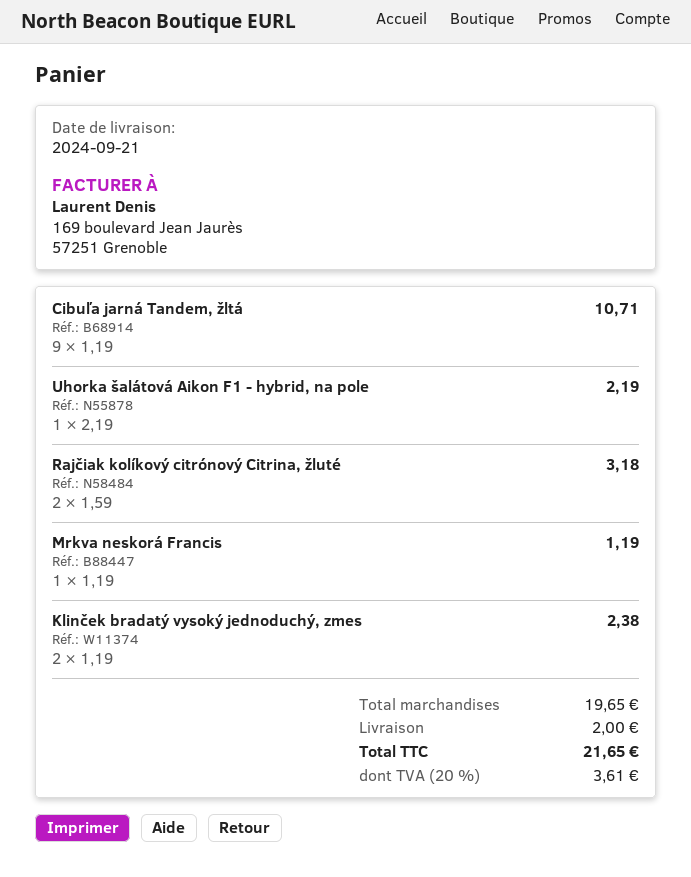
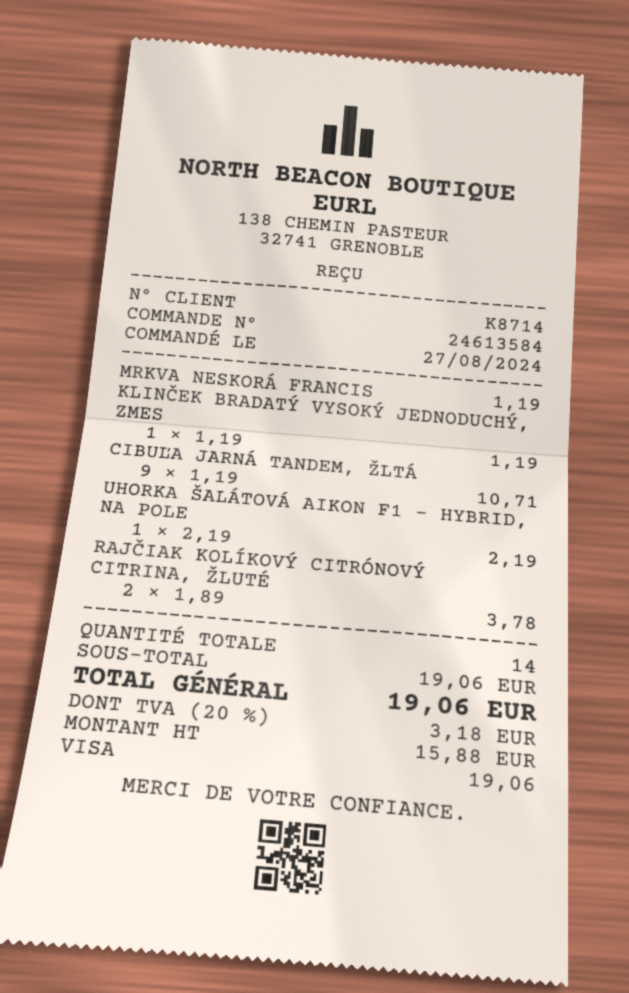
Rajčiak kolíkový citrónový Citrina, žluté: 2 x 1.59 = 3.18 -> 2 x 1.89 = 3.78
Klinček bradatý vysoký jednoduchý, zmes: 2 x 1.19 = 2.38 -> 1 x 1.19 = 1.19
subtotal: 19.65 -> 19.06
shipping: 2.00 -> none
tax: 20% = 3.61 -> 20% = 3.18
total: 21.65 -> 19.06

